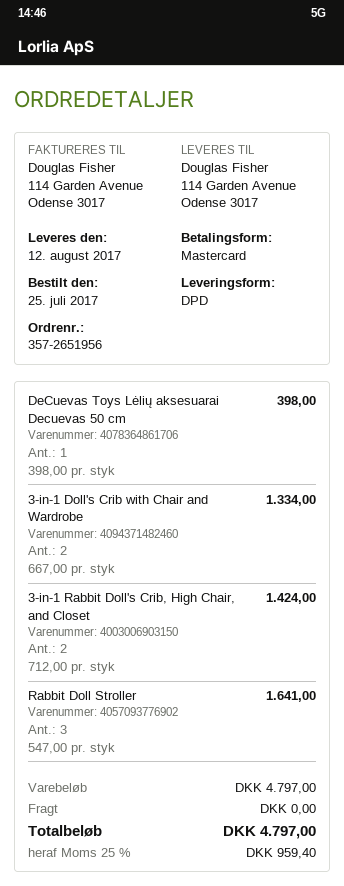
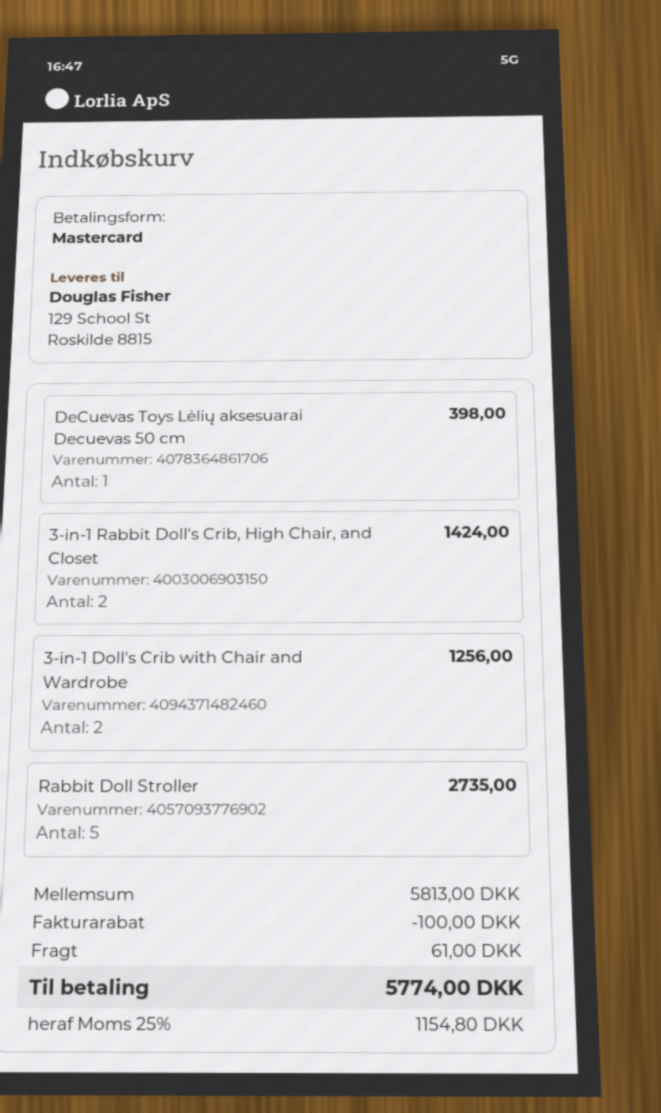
ship to: 114 Garden Avenue, Odense 3017 -> 129 School St, Roskilde 8815
3-in-1 Doll's Crib with Chair and Wardrobe: 2 for 1334.00 -> 2 for 1256.00
Rabbit Doll Stroller: 3 for 1641.00 -> 5 for 2735.00
subtotal: 4797.00 -> 5813.00
discount: none -> 100.00
shipping: 0.00 -> 61.00
tax: 25% = 959.40 -> 25% = 1154.80
total: 4797.00 -> 5774.00

